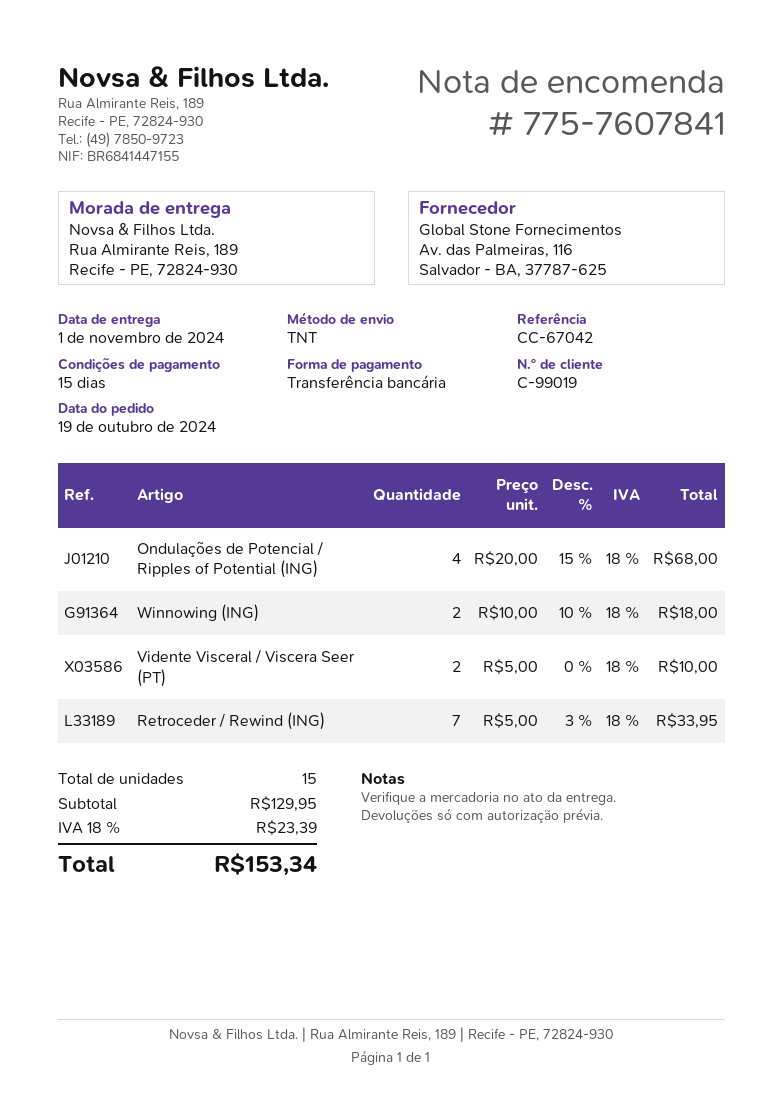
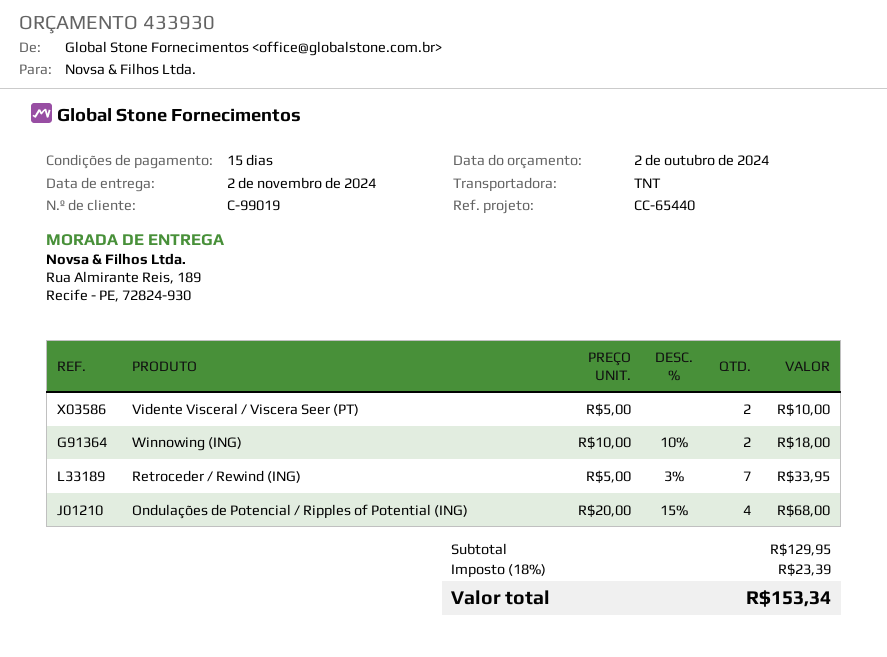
delivery date: 2024-11-01 -> 2024-11-02
reference: CC-67042 -> CC-65440

